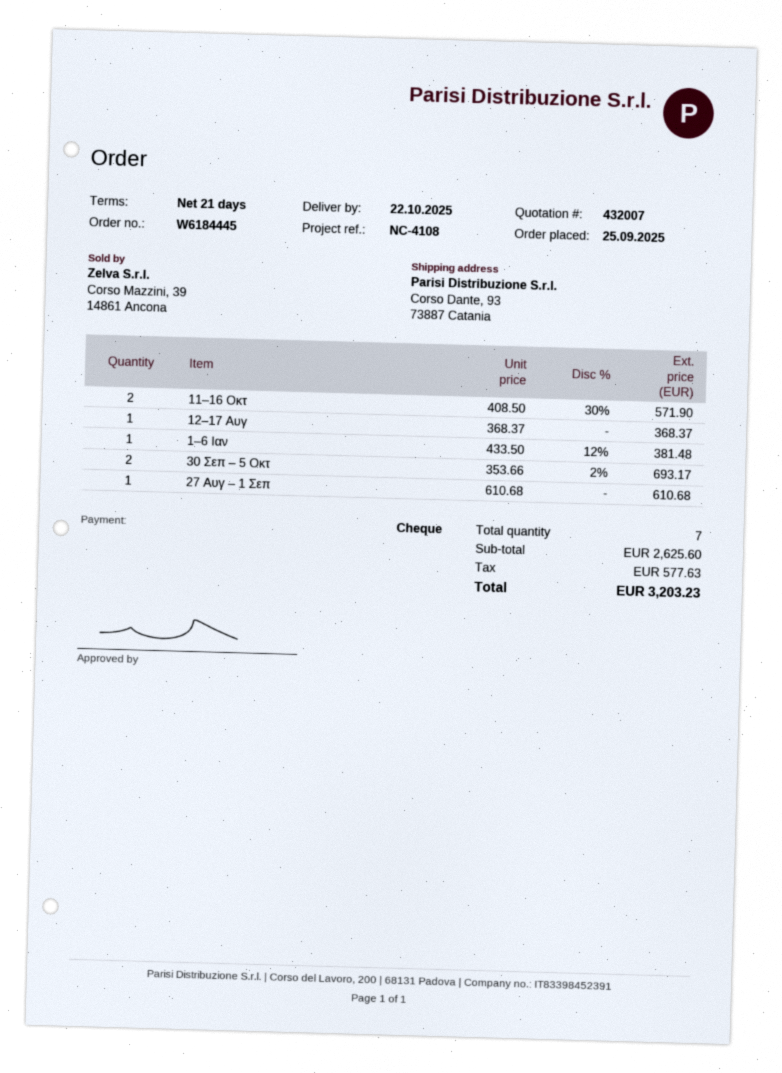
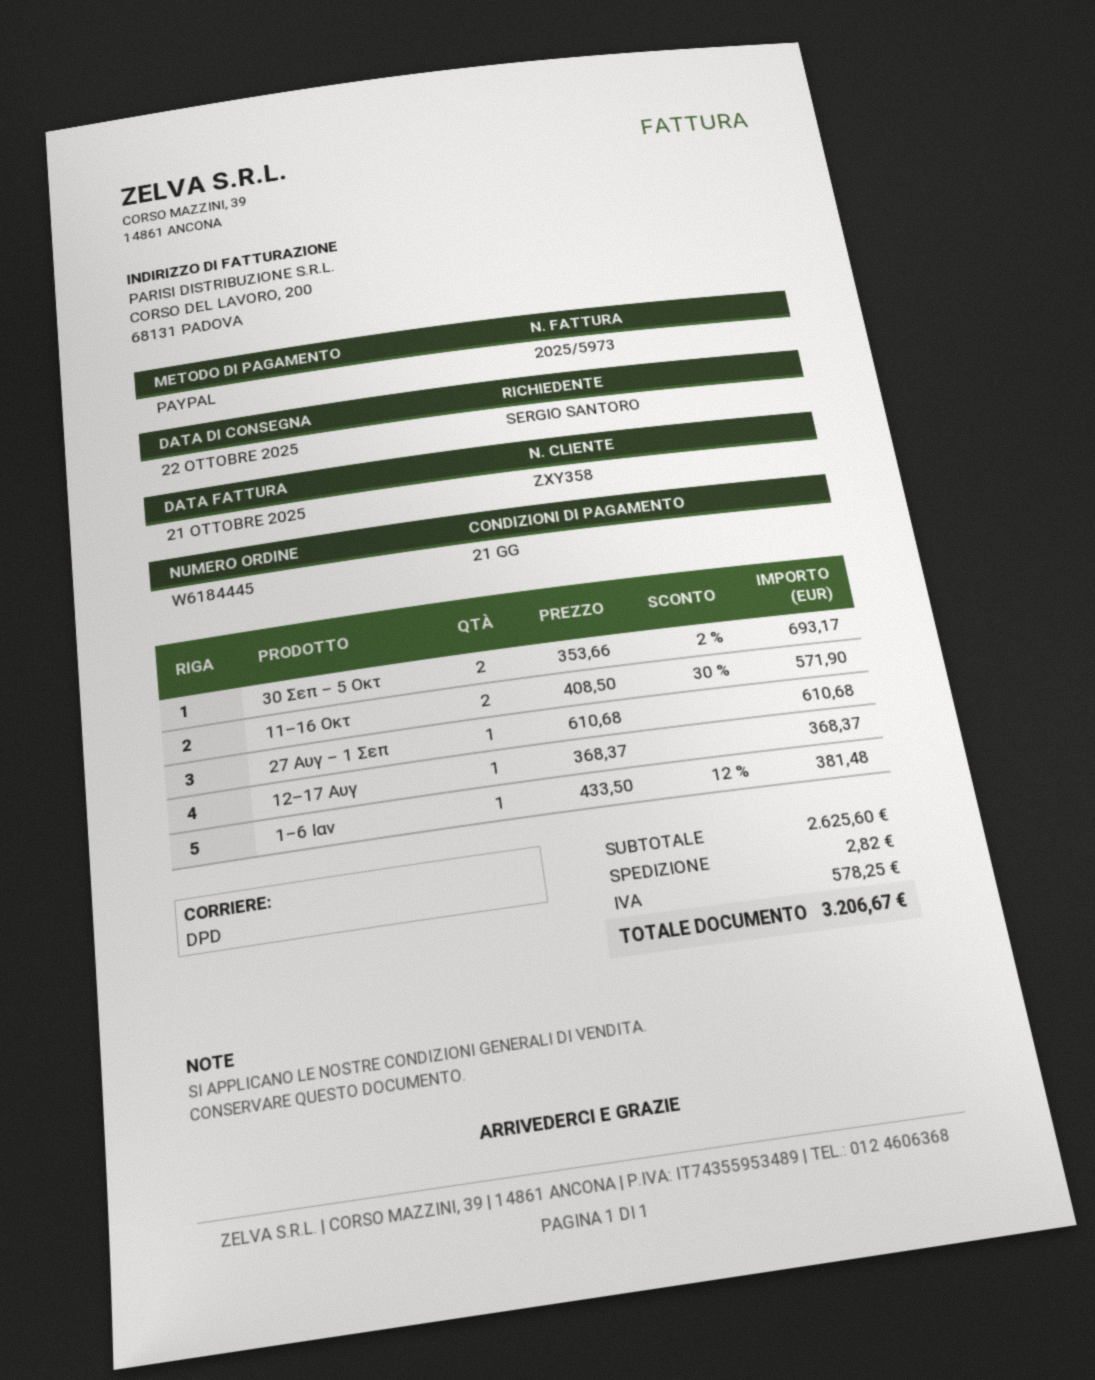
payment method: cheque -> PayPal
shipping: none -> 2.82
tax: 577.63 -> 578.25
total: 3203.23 -> 3206.67

